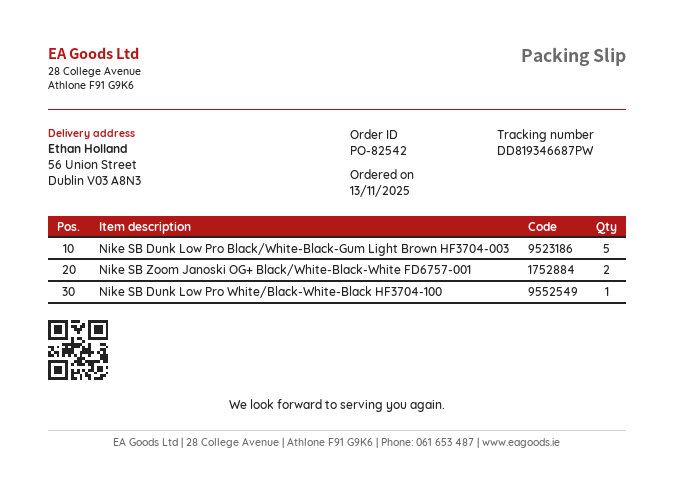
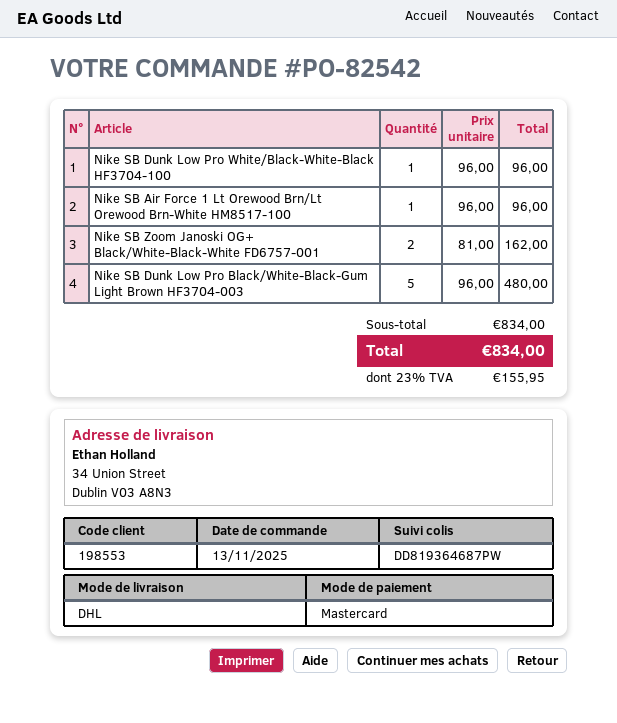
tracking number: DD819346687PW -> DD819364687PW
ship to: 56 Union Street, Dublin V03 A8N3 -> 34 Union Street, Dublin V03 A8N3
Nike SB Air Force 1 Lt Orewood Brn/Lt Orewood Brn-White HM8517-100: none -> 1

